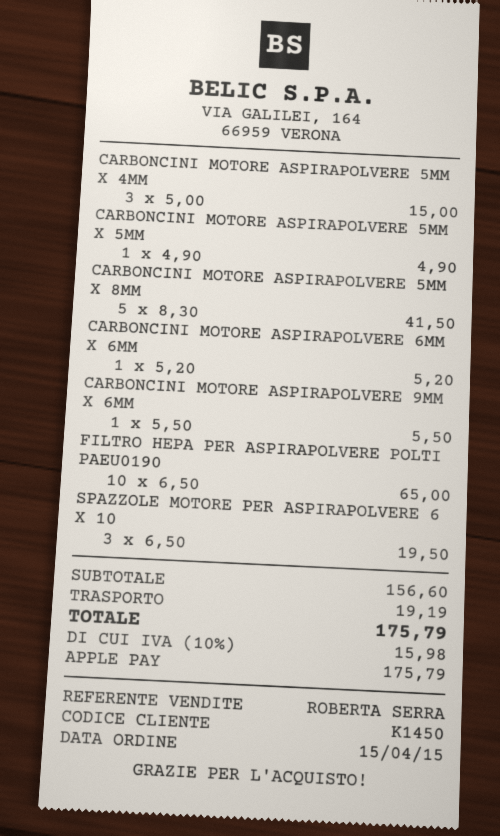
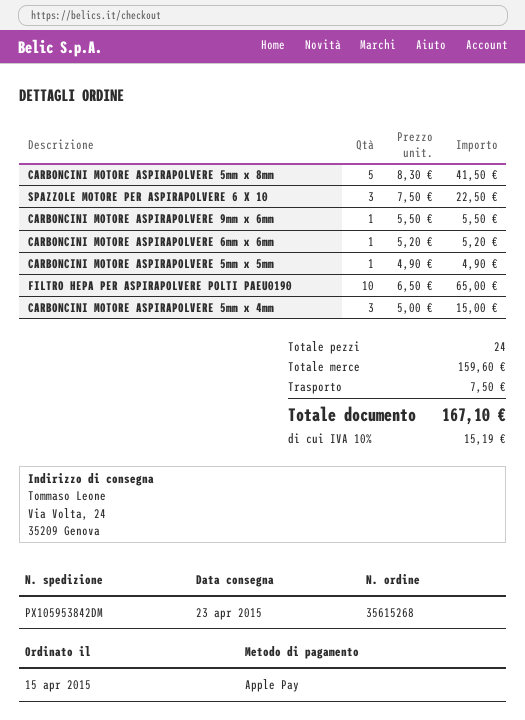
SPAZZOLE MOTORE PER ASPIRAPOLVERE 6 X 10: 3 x 6.50 = 19.50 -> 3 x 7.50 = 22.50
subtotal: 156.60 -> 159.60
shipping: 19.19 -> 7.50
tax: 10% = 15.98 -> 10% = 15.19
total: 175.79 -> 167.10

